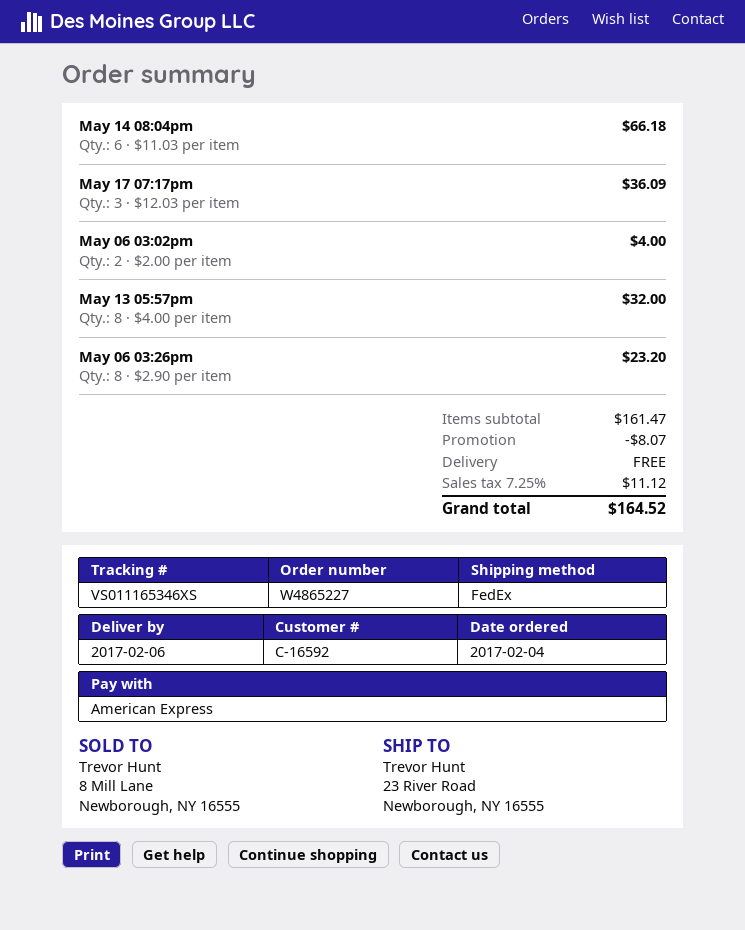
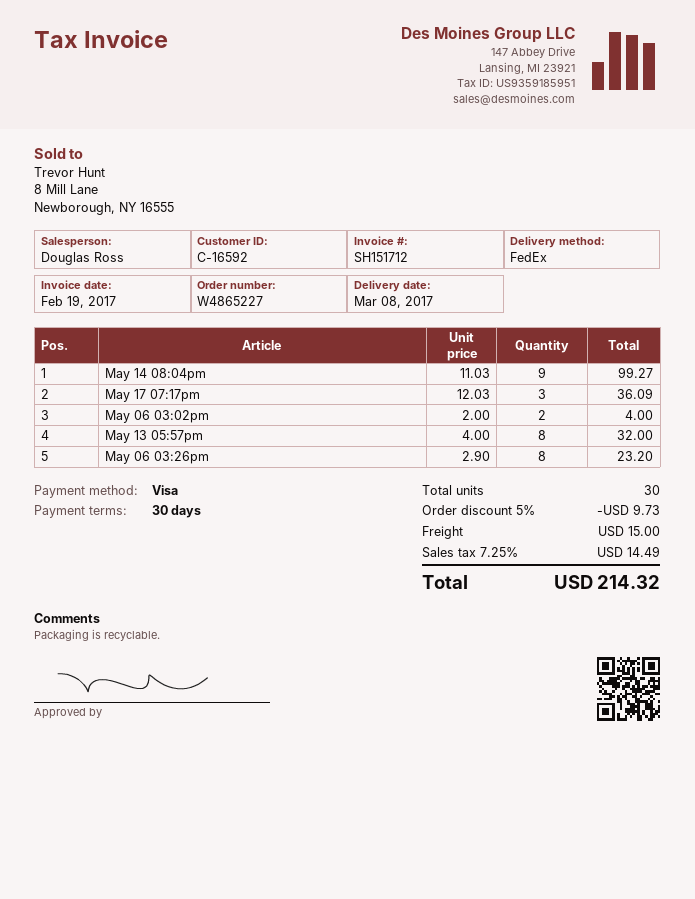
delivery date: 2017-02-06 -> 2017-03-08
payment method: American Express -> Visa
May 14 08:04pm: 6 x 11.03 = 66.18 -> 9 x 11.03 = 99.27
discount: 8.07 -> 9.73
shipping: 0.00 -> 15.00
tax: 7.25% = 11.12 -> 7.25% = 14.49
total: 164.52 -> 214.32

